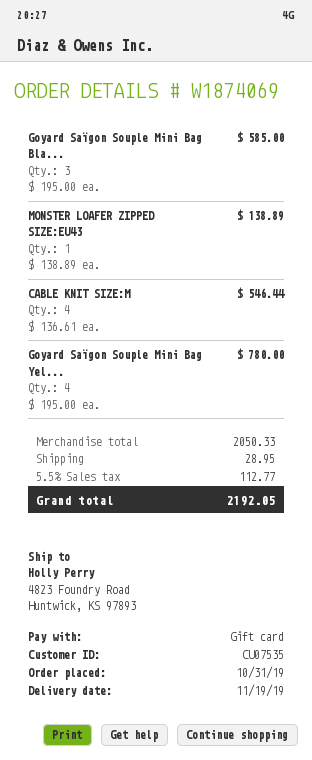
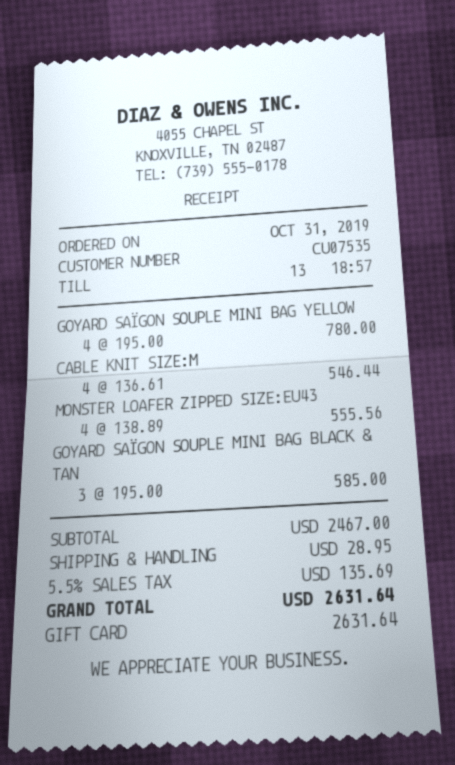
MONSTER LOAFER ZIPPED SIZE:EU43: 1 x 138.89 = 138.89 -> 4 x 138.89 = 555.56
subtotal: 2050.33 -> 2467.00
tax: 5.5% = 112.77 -> 5.5% = 135.69
total: 2192.05 -> 2631.64

